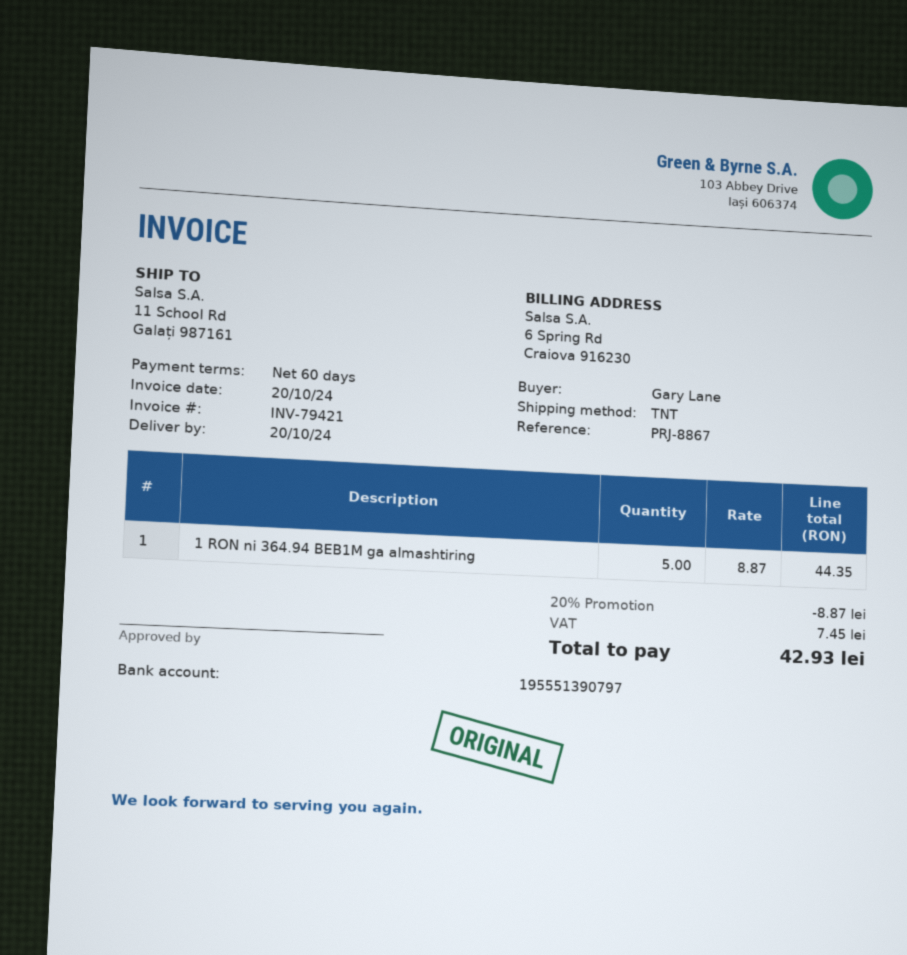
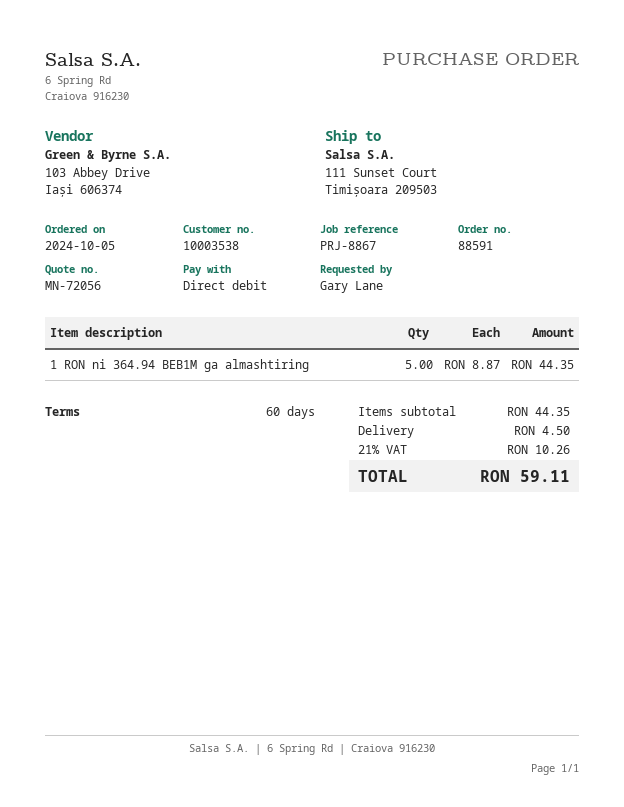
ship to: 11 School Rd, Galați 987161 -> 111 Sunset Court, Timișoara 209503
discount: 20% = 8.87 -> none
shipping: none -> 4.50
tax: 7.45 -> 10.26
total: 42.93 -> 59.11

